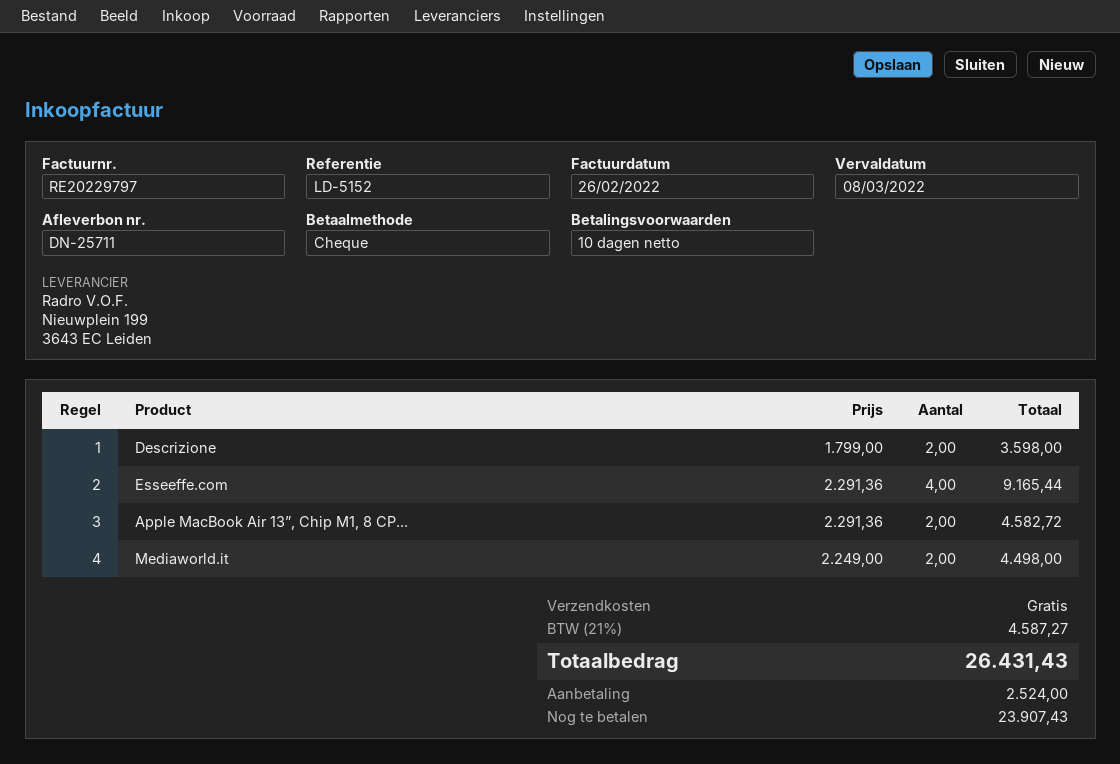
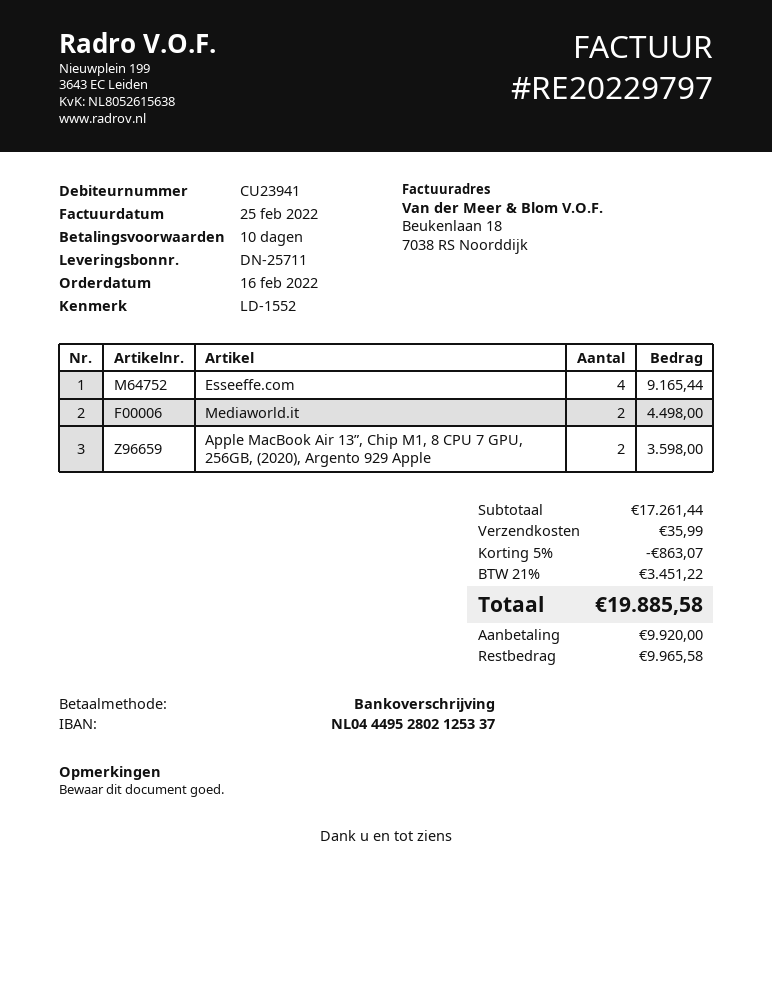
invoice date: 2022-02-26 -> 2022-02-25
reference: LD-5152 -> LD-1552
payment method: cheque -> bank transfer
Descrizione: 2 for 3598.00 -> none
Apple MacBook Air 13”, Chip M1, 8 CP...: 2 for 4582.72 -> 2 for 3598.00
discount: none -> 5% = 863.07
shipping: 0.00 -> 35.99
tax: 21% = 4587.27 -> 21% = 3451.22
total: 26431.43 -> 19885.58
deposit: 2524.00 -> 9920.00
balance: 23907.43 -> 9965.58

